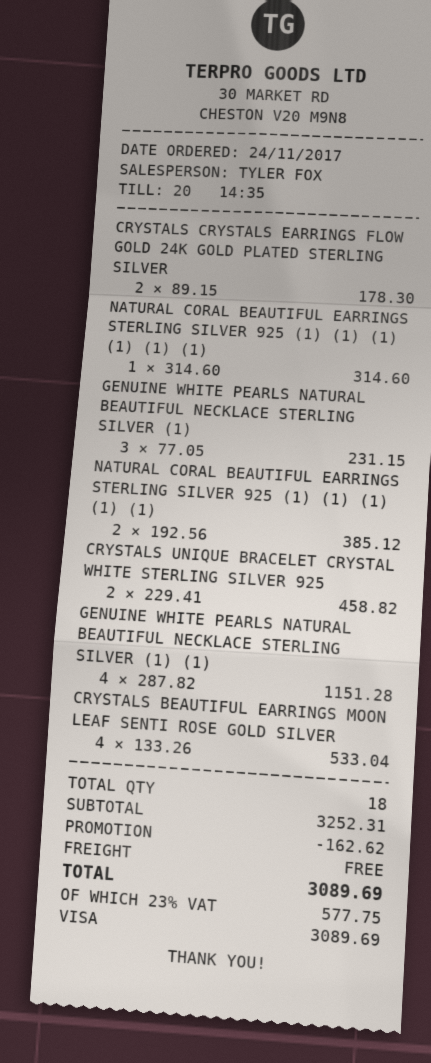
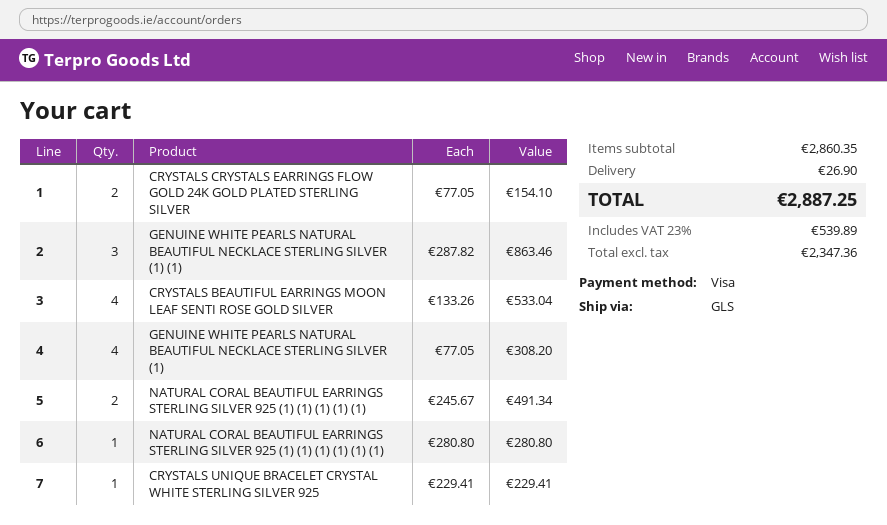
CRYSTALS CRYSTALS EARRINGS FLOW GOLD 24K GOLD PLATED STERLING SILVER: 2 x 89.15 = 178.30 -> 2 x 77.05 = 154.10
NATURAL CORAL BEAUTIFUL EARRINGS STERLING SILVER 925 (1) (1) (1) (1) (1) (1): 1 x 314.60 = 314.60 -> 1 x 280.80 = 280.80
GENUINE WHITE PEARLS NATURAL BEAUTIFUL NECKLACE STERLING SILVER (1): 3 x 77.05 = 231.15 -> 4 x 77.05 = 308.20
NATURAL CORAL BEAUTIFUL EARRINGS STERLING SILVER 925 (1) (1) (1) (1) (1): 2 x 192.56 = 385.12 -> 2 x 245.67 = 491.34
CRYSTALS UNIQUE BRACELET CRYSTAL WHITE STERLING SILVER 925: 2 x 229.41 = 458.82 -> 1 x 229.41 = 229.41
GENUINE WHITE PEARLS NATURAL BEAUTIFUL NECKLACE STERLING SILVER (1) (1): 4 x 287.82 = 1151.28 -> 3 x 287.82 = 863.46
subtotal: 3252.31 -> 2860.35
discount: 162.62 -> none
shipping: 0.00 -> 26.90
tax: 23% = 577.75 -> 23% = 539.89
total: 3089.69 -> 2887.25

